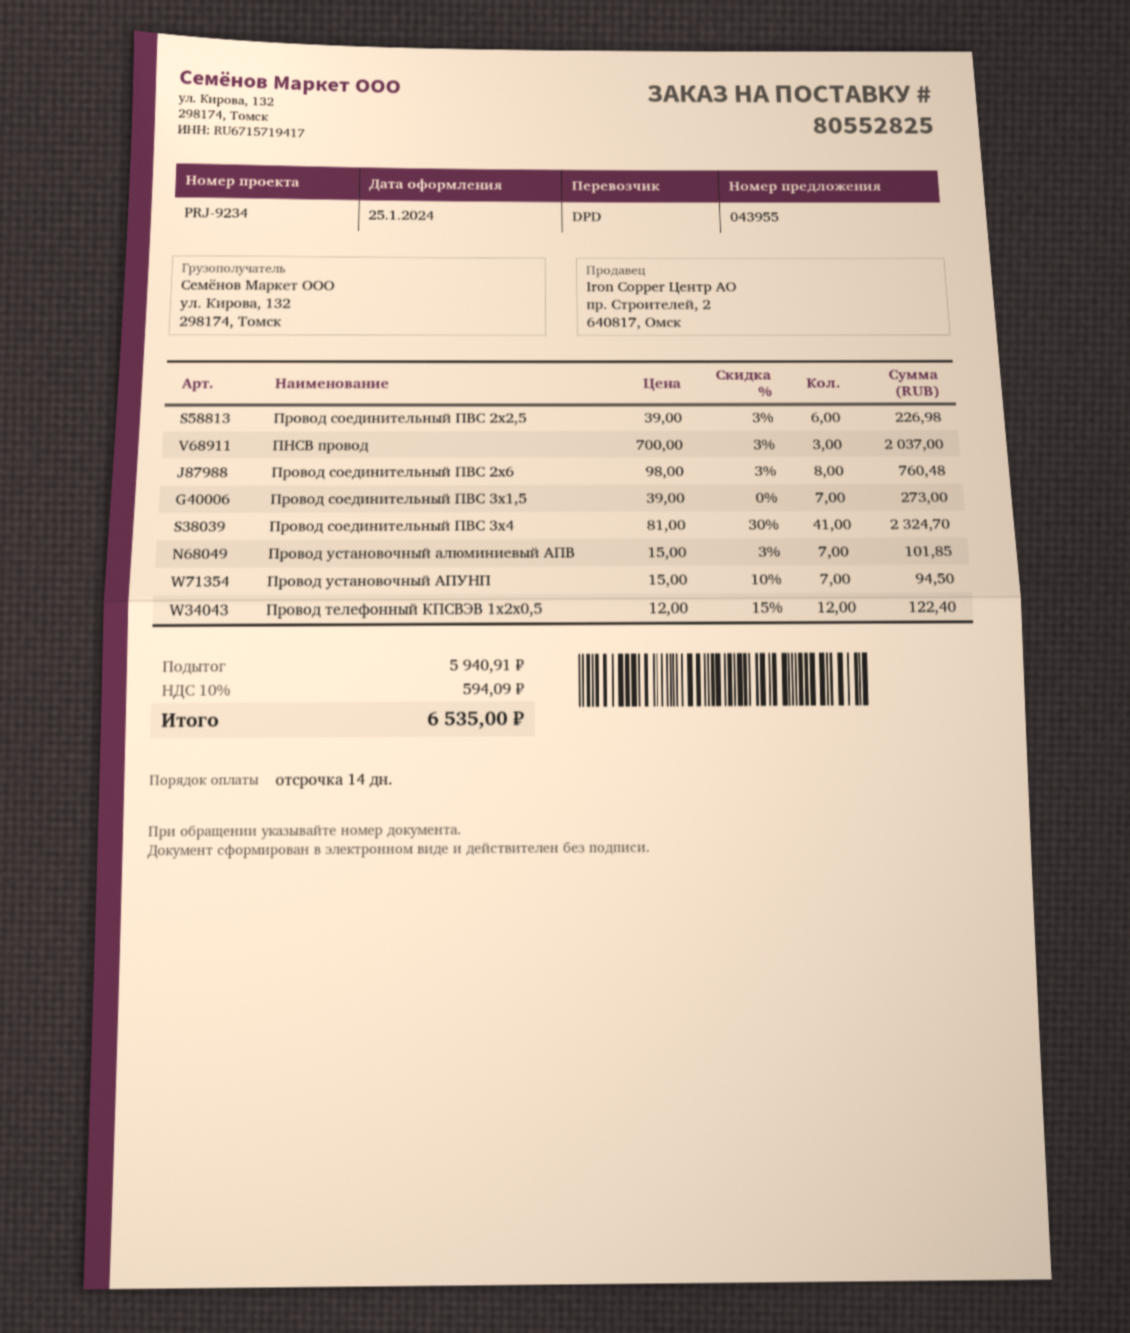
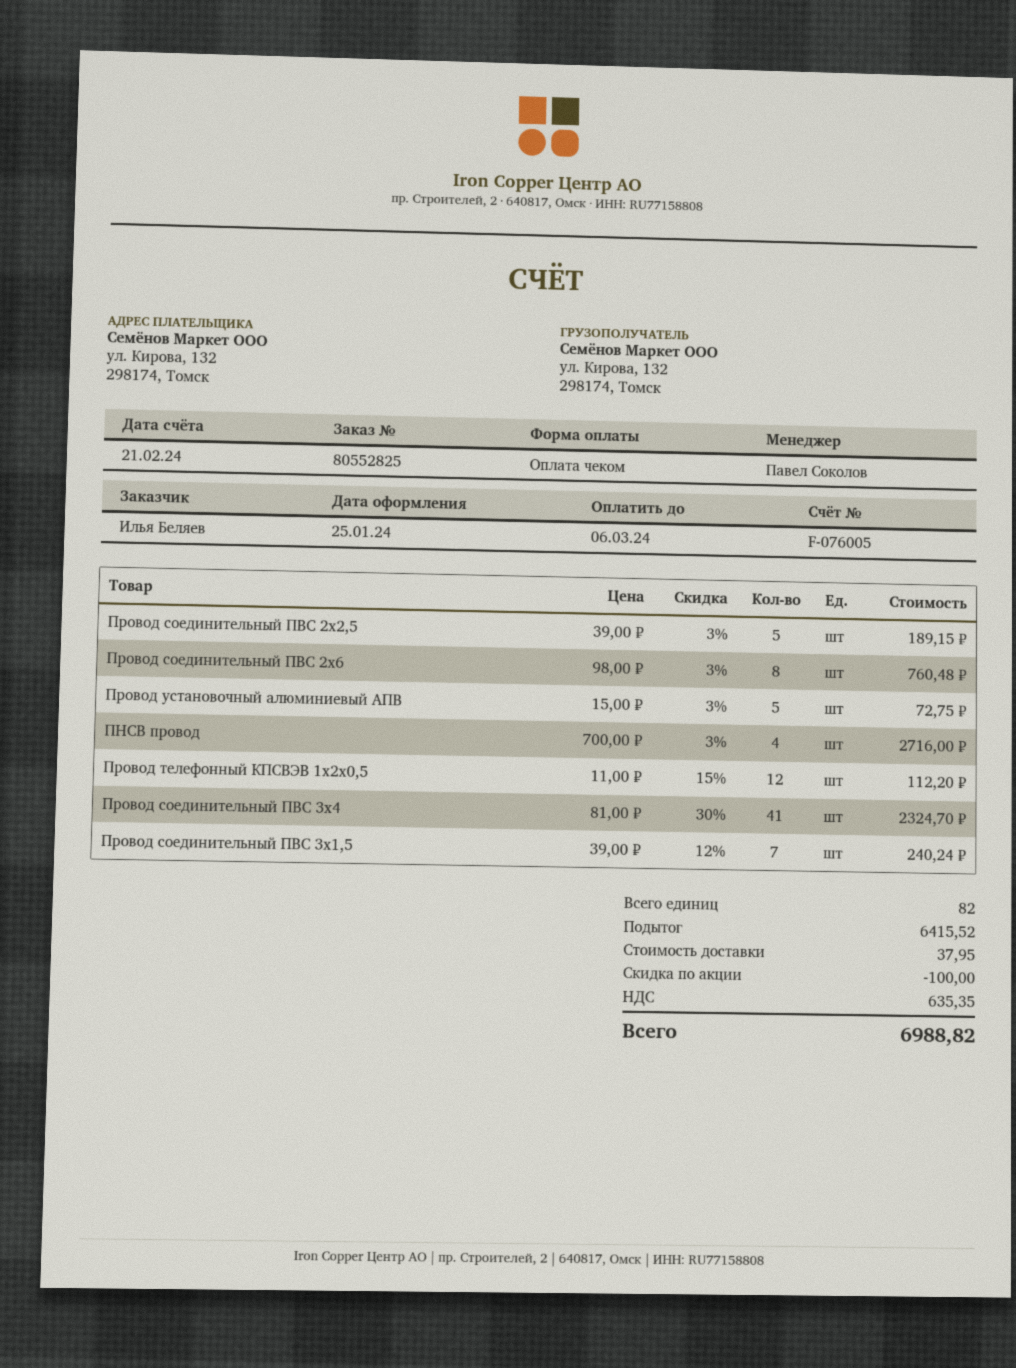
Провод соединительный ПВС 2х2,5: 6 x 39.00 - 3% = 226.98 -> 5 x 39.00 - 3% = 189.15
ПНСВ провод: 3 x 700.00 - 3% = 2037.00 -> 4 x 700.00 - 3% = 2716.00
Провод соединительный ПВС 3х1,5: 7 x 39.00 = 273.00 -> 7 x 39.00 - 12% = 240.24
Провод установочный алюминиевый АПВ: 7 x 15.00 - 3% = 101.85 -> 5 x 15.00 - 3% = 72.75
Провод установочный АПУНП: 7 x 15.00 - 10% = 94.50 -> none
Провод телефонный КПСВЭВ 1х2х0,5: 12 x 12.00 - 15% = 122.40 -> 12 x 11.00 - 15% = 112.20
subtotal: 5940.91 -> 6415.52
discount: none -> 100.00
shipping: none -> 37.95
tax: 594.09 -> 635.35
total: 6535.00 -> 6988.82

